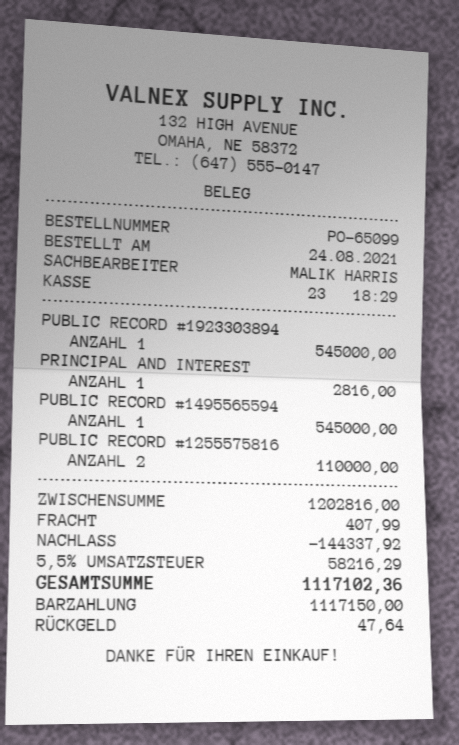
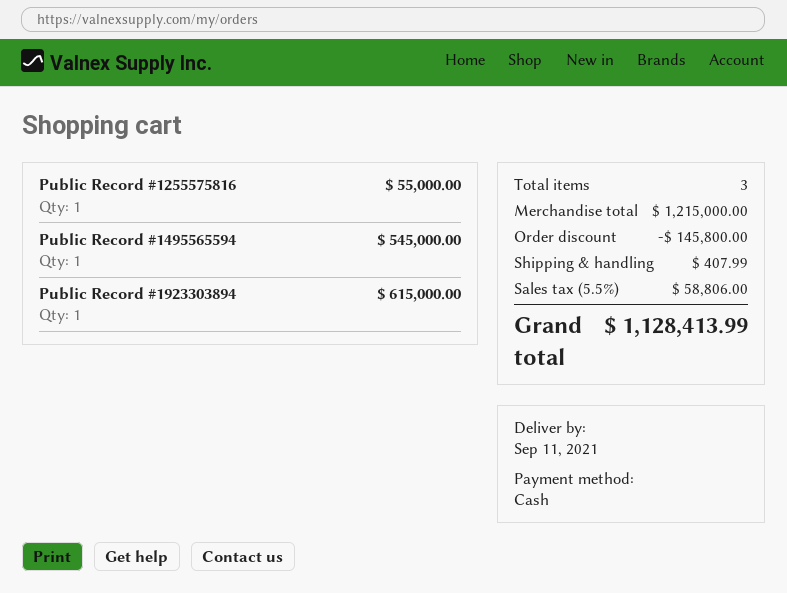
PUBLIC RECORD #1923303894: 1 for 545000.00 -> 1 for 615000.00
PRINCIPAL AND INTEREST: 1 for 2816.00 -> none
PUBLIC RECORD #1255575816: 2 for 110000.00 -> 1 for 55000.00
subtotal: 1202816.00 -> 1215000.00
discount: 144337.92 -> 145800.00
tax: 5.5% = 58216.29 -> 5.5% = 58806.00
total: 1117102.36 -> 1128413.99

